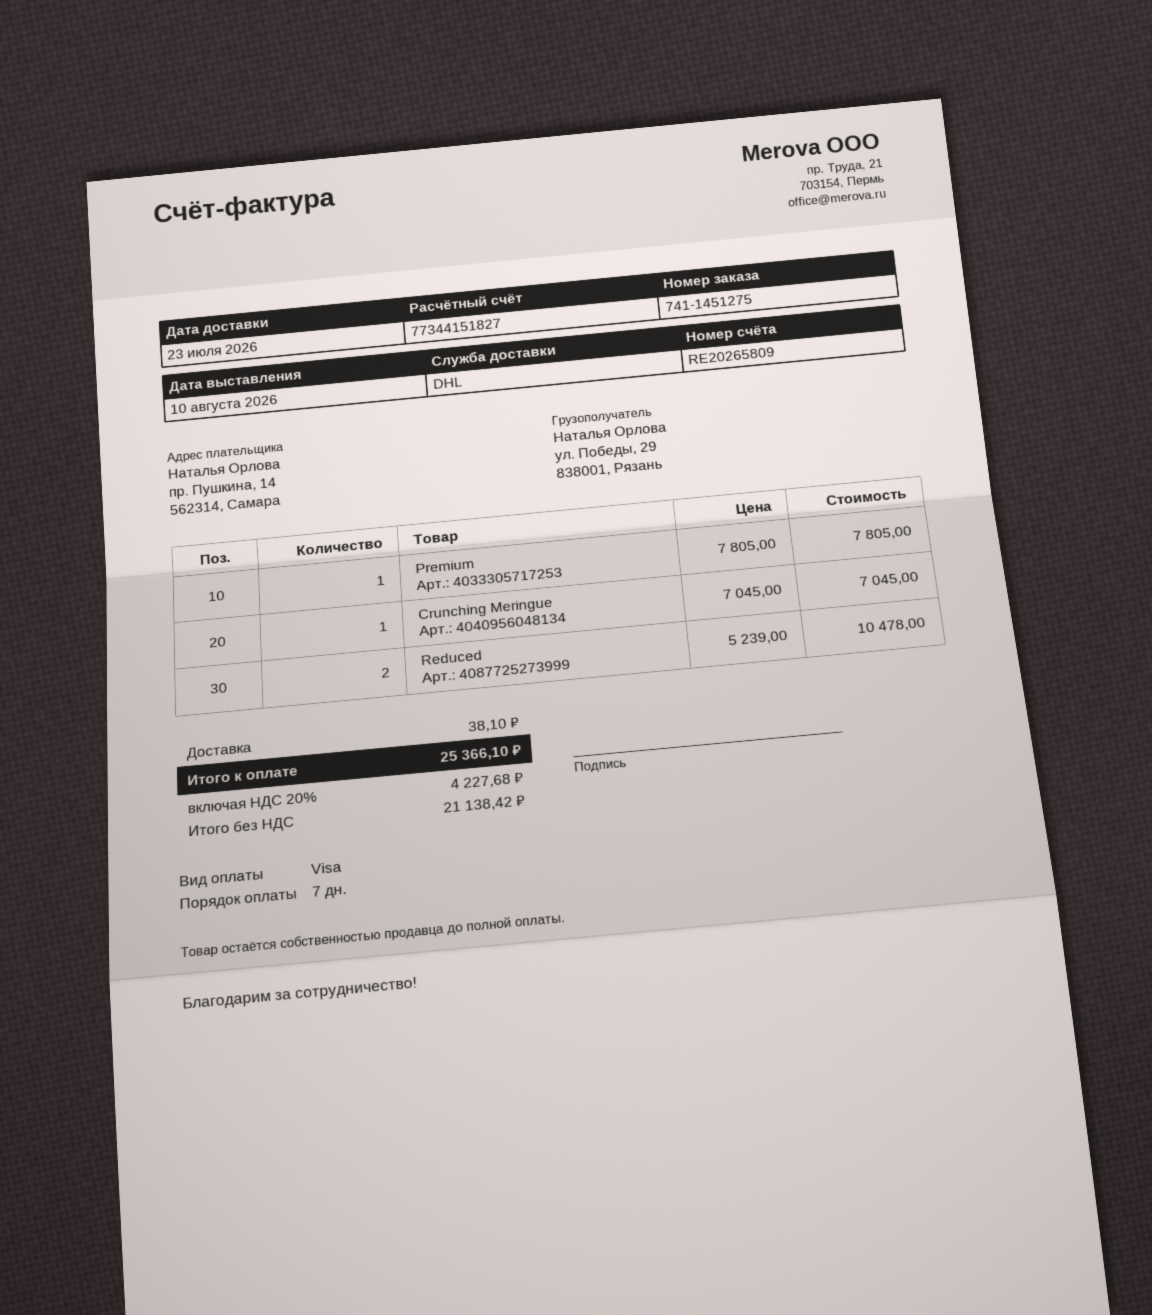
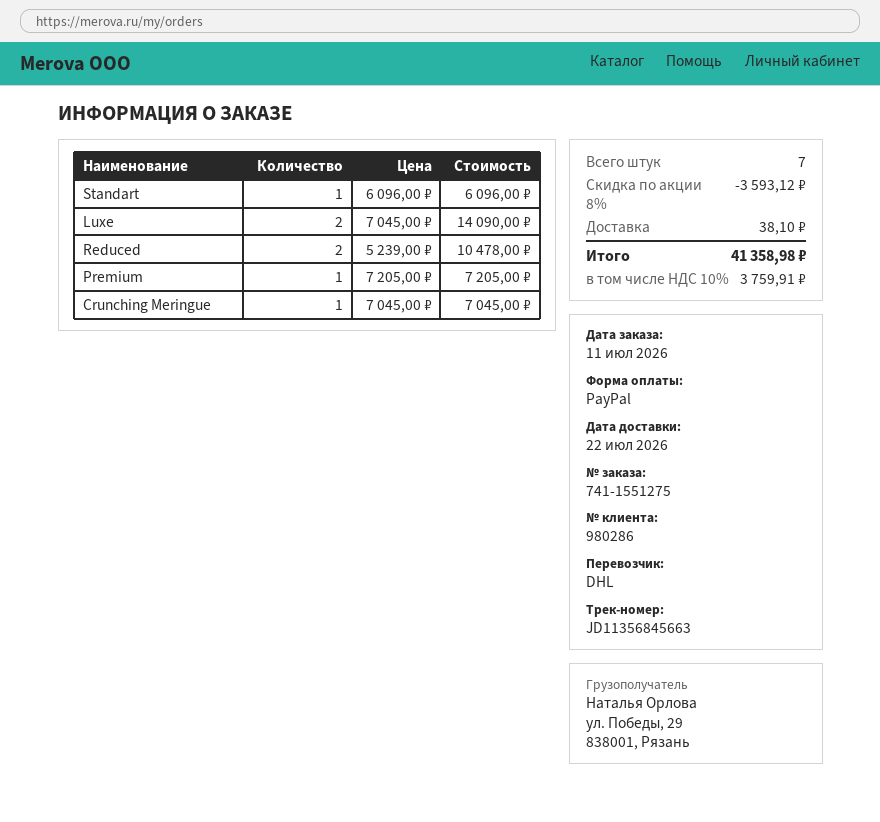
order number: 741-1451275 -> 741-1551275
delivery date: 2026-07-23 -> 2026-07-22
payment method: Visa -> PayPal
Premium: 1 x 7805.00 = 7805.00 -> 1 x 7205.00 = 7205.00
Standart: none -> 1 x 6096.00 = 6096.00
Luxe: none -> 2 x 7045.00 = 14090.00
discount: none -> 8% = 3593.12
tax: 20% = 4227.68 -> 10% = 3759.91
total: 25366.10 -> 41358.98

